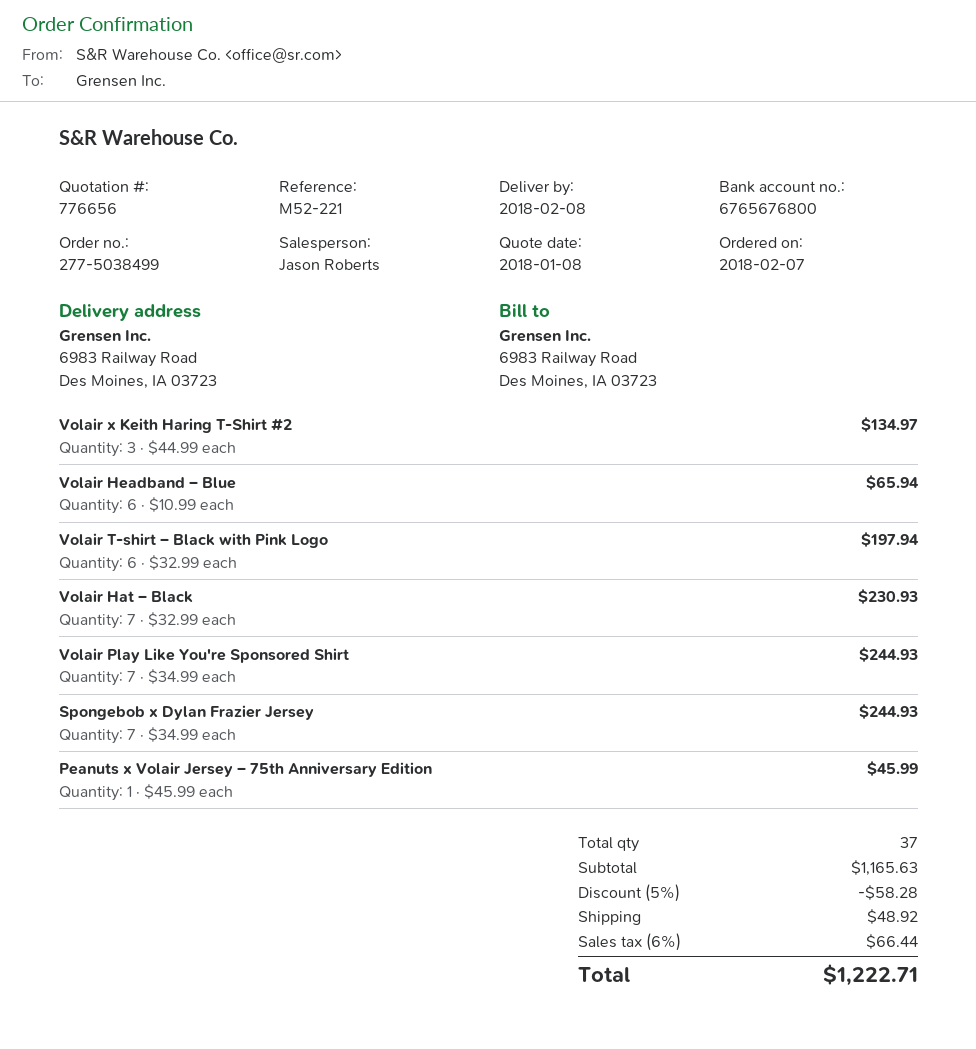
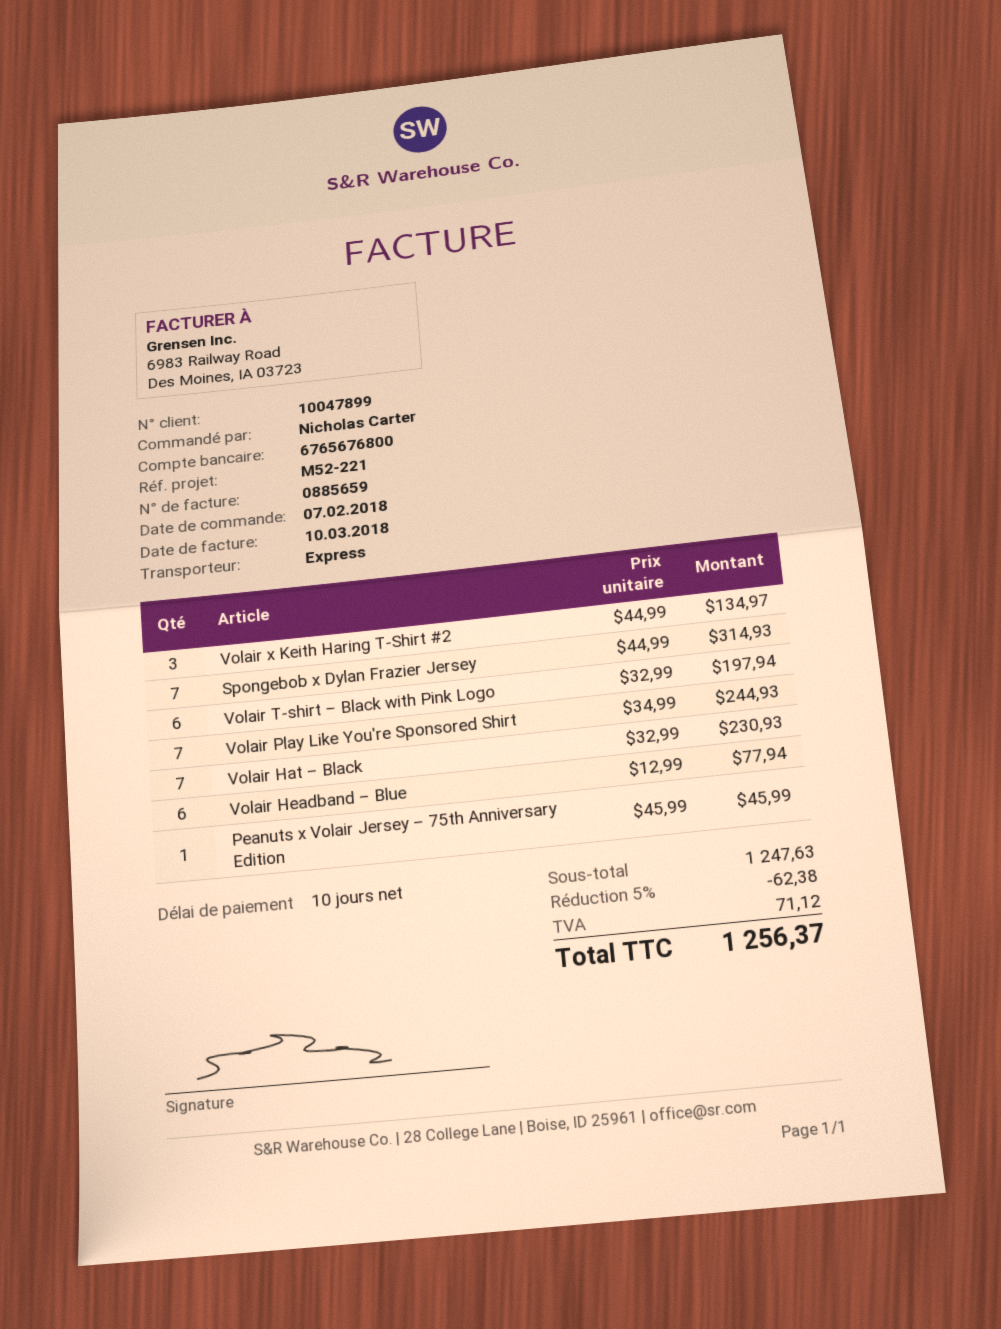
Volair Headband – Blue: 6 x 10.99 = 65.94 -> 6 x 12.99 = 77.94
Spongebob x Dylan Frazier Jersey: 7 x 34.99 = 244.93 -> 7 x 44.99 = 314.93
subtotal: 1165.63 -> 1247.63
discount: 5% = 58.28 -> 5% = 62.38
shipping: 48.92 -> none
tax: 66.44 -> 71.12
total: 1222.71 -> 1256.37

